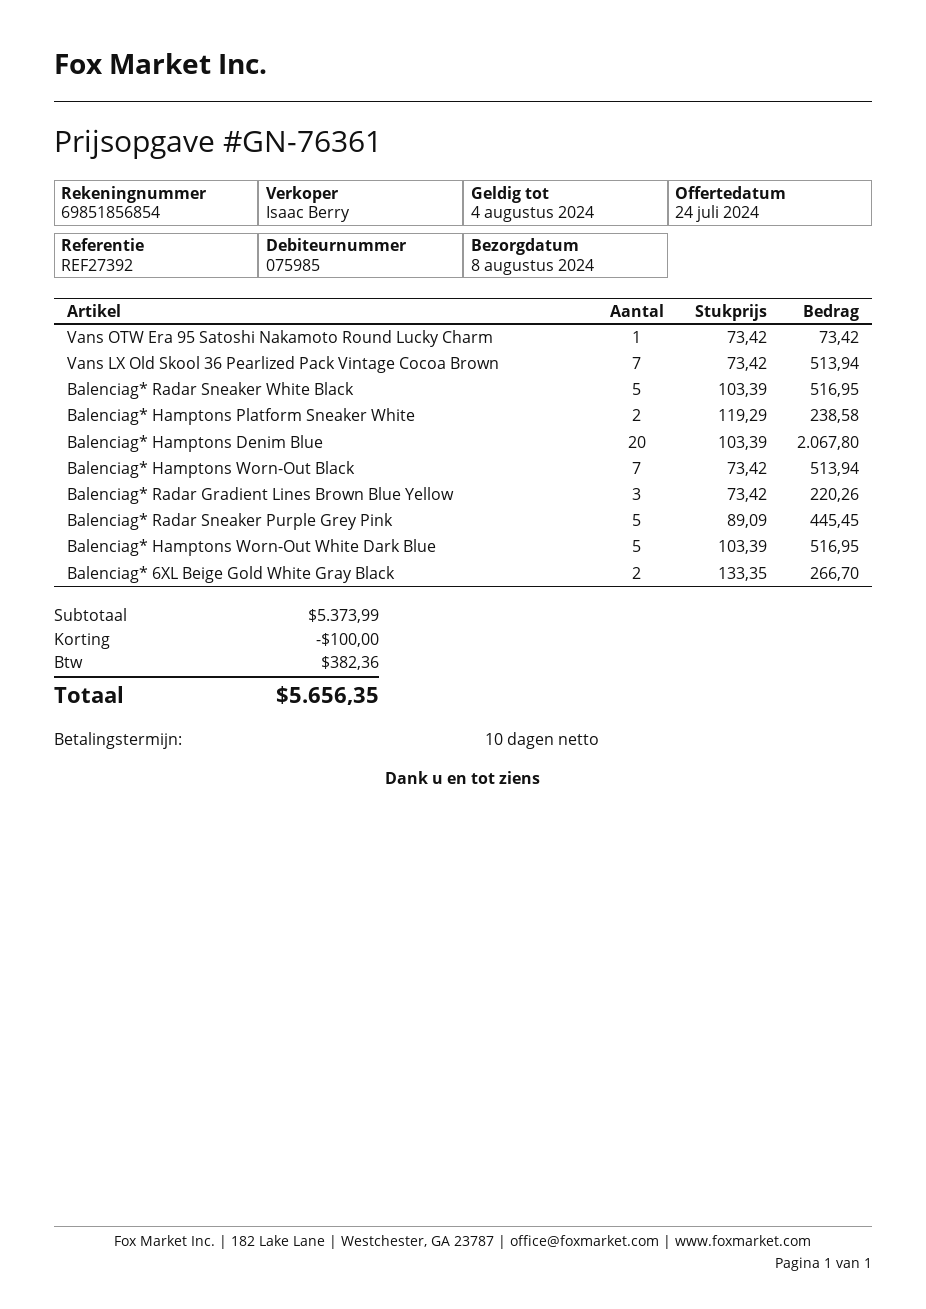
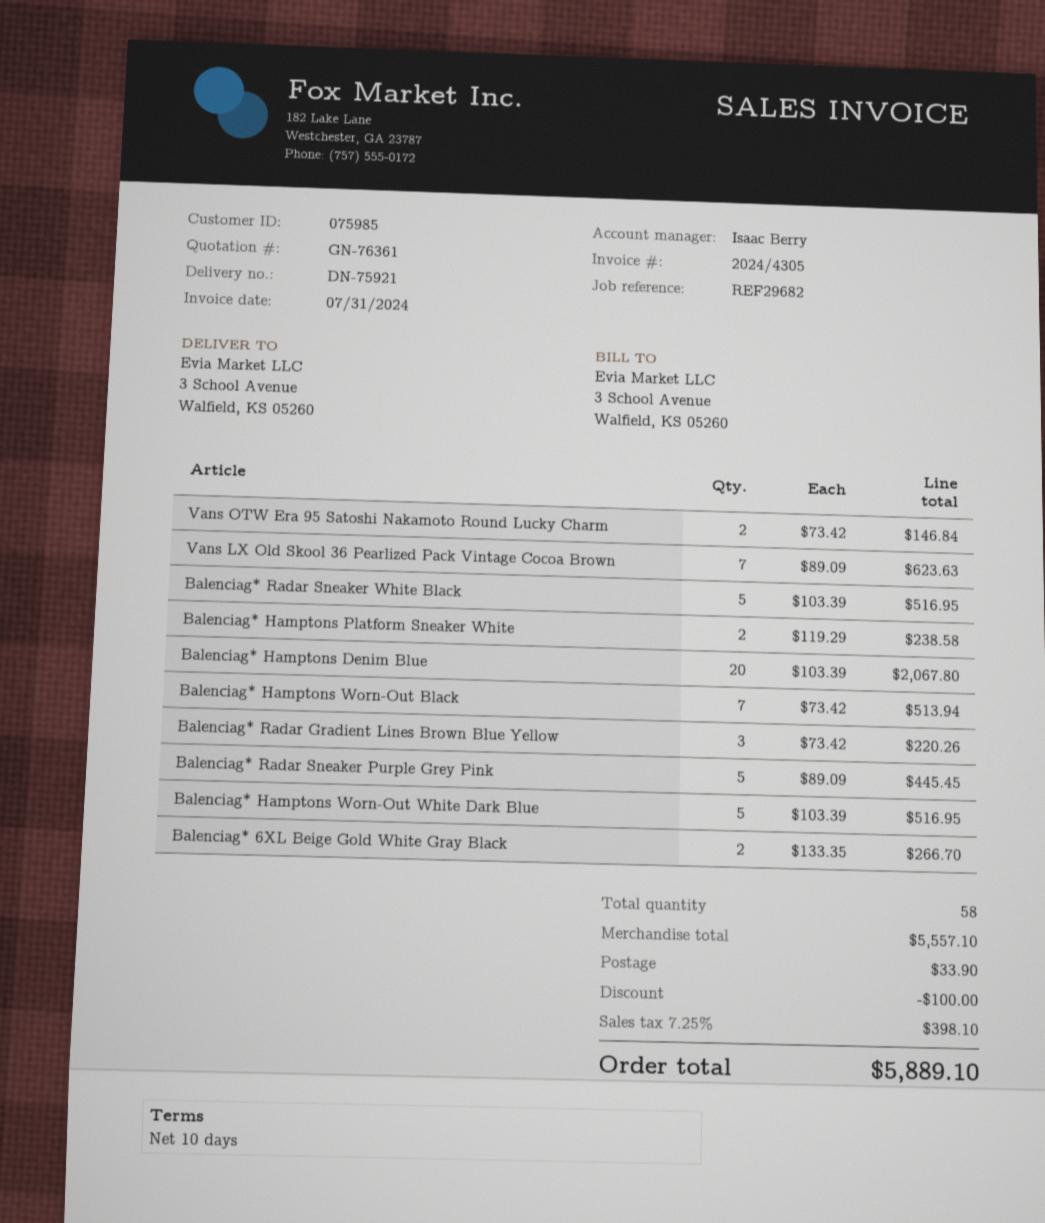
reference: REF27392 -> REF29682
Vans OTW Era 95 Satoshi Nakamoto Round Lucky Charm: 1 x 73.42 = 73.42 -> 2 x 73.42 = 146.84
Vans LX Old Skool 36 Pearlized Pack Vintage Cocoa Brown: 7 x 73.42 = 513.94 -> 7 x 89.09 = 623.63
subtotal: 5373.99 -> 5557.10
shipping: none -> 33.90
tax: 382.36 -> 398.10
total: 5656.35 -> 5889.10

